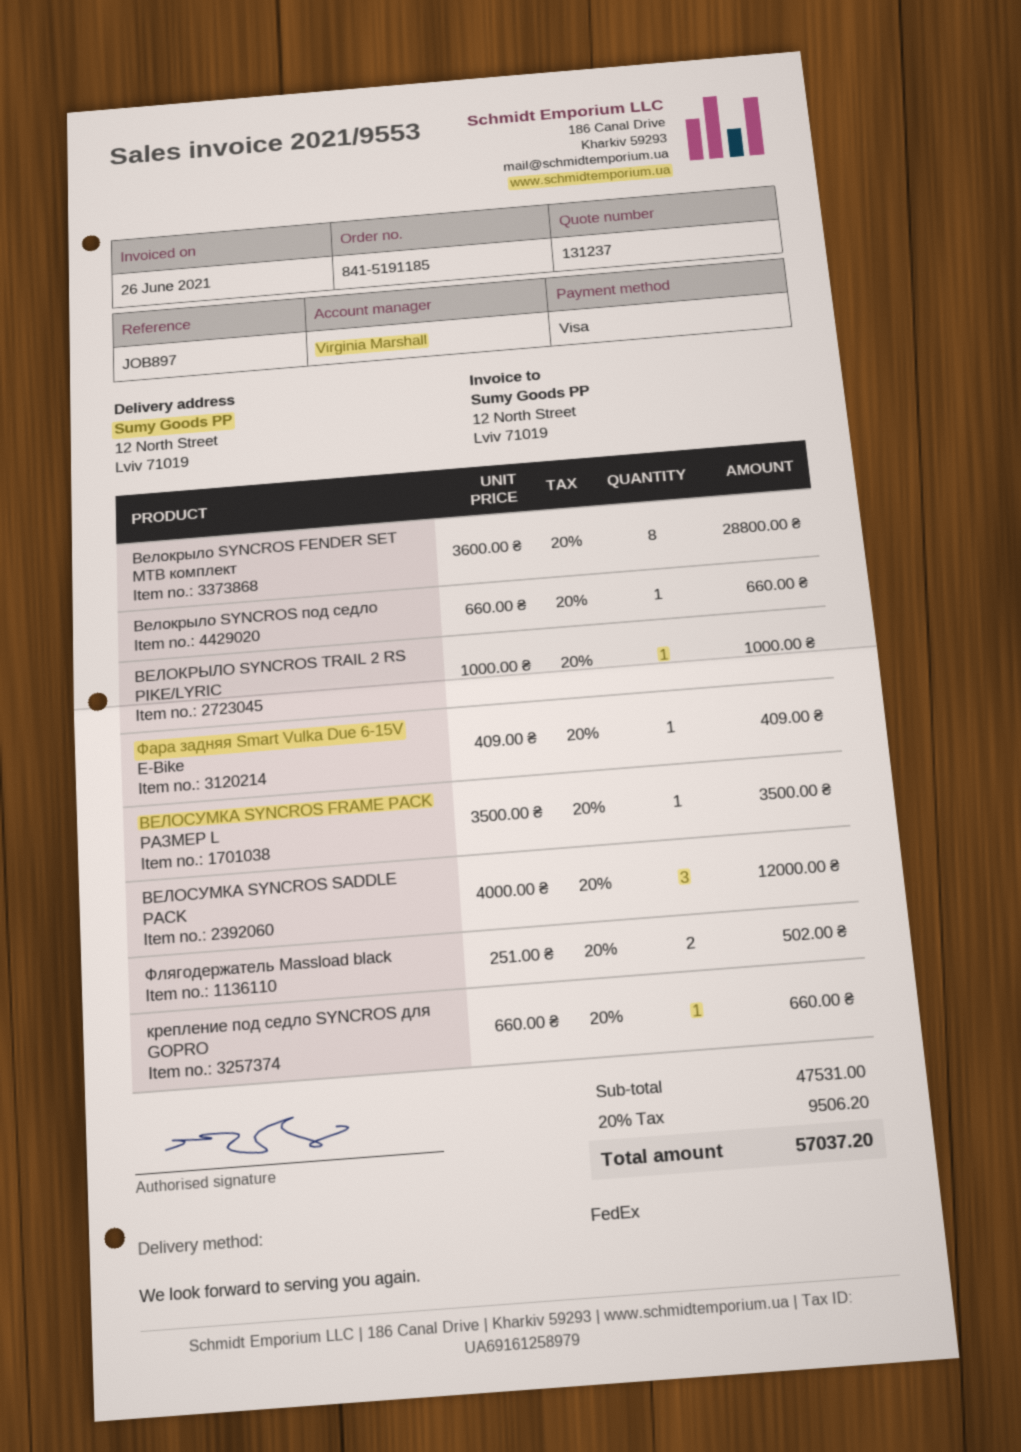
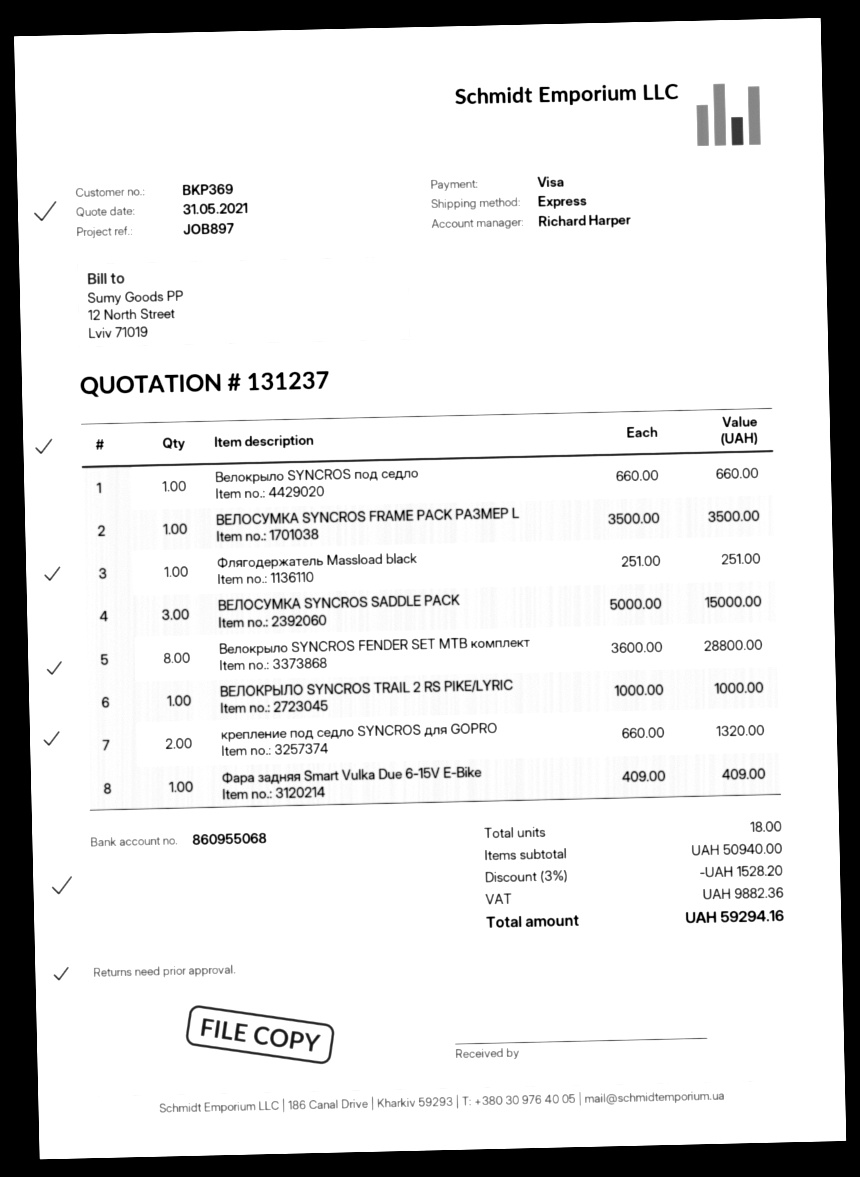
sales rep: Virginia Marshall -> Richard Harper
shipping method: FedEx -> express
ВЕЛОСУМКА SYNCROS SADDLE PACK: 3 x 4000.00 = 12000.00 -> 3 x 5000.00 = 15000.00
Флягодержатель Massload black: 2 x 251.00 = 502.00 -> 1 x 251.00 = 251.00
крепление под седло SYNCROS для GOPRO: 1 x 660.00 = 660.00 -> 2 x 660.00 = 1320.00
subtotal: 47531.00 -> 50940.00
discount: none -> 3% = 1528.20
tax: 9506.20 -> 9882.36
total: 57037.20 -> 59294.16

